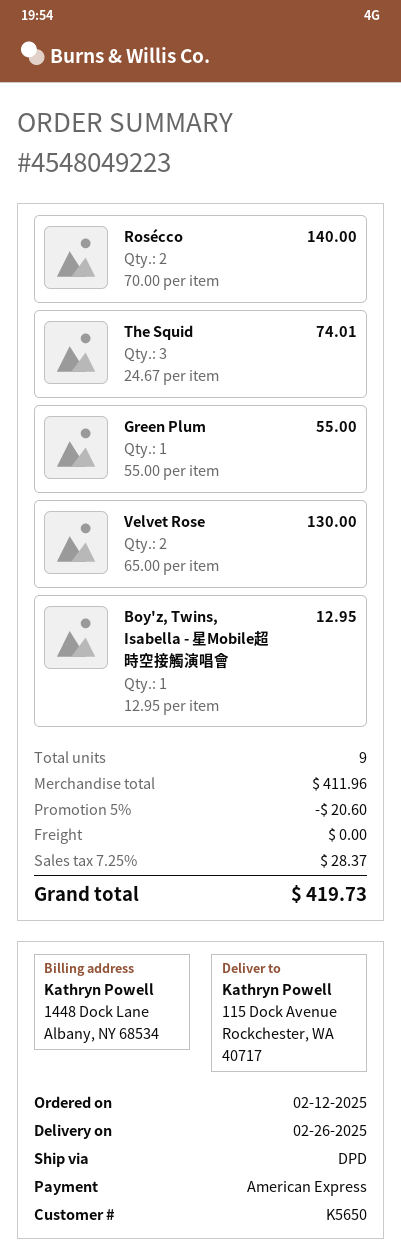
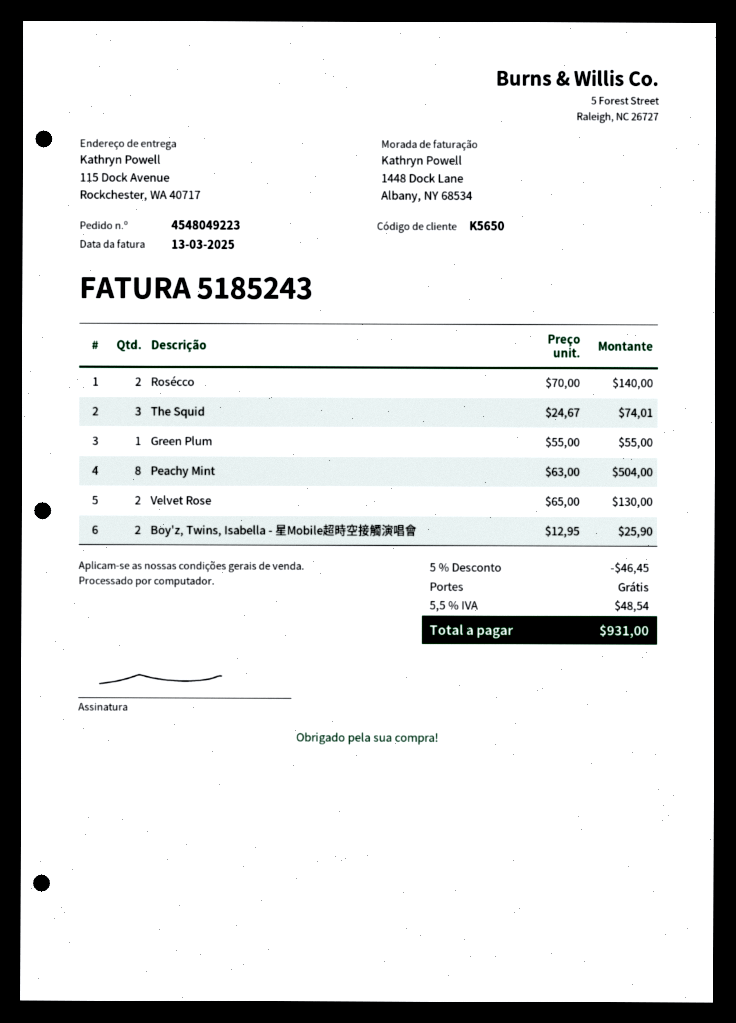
Boy'z, Twins, Isabella - 星Mobile超時空接觸演唱會: 1 x 12.95 = 12.95 -> 2 x 12.95 = 25.90
Peachy Mint: none -> 8 x 63.00 = 504.00
discount: 5% = 20.60 -> 5% = 46.45
tax: 7.25% = 28.37 -> 5.5% = 48.54
total: 419.73 -> 931.00

